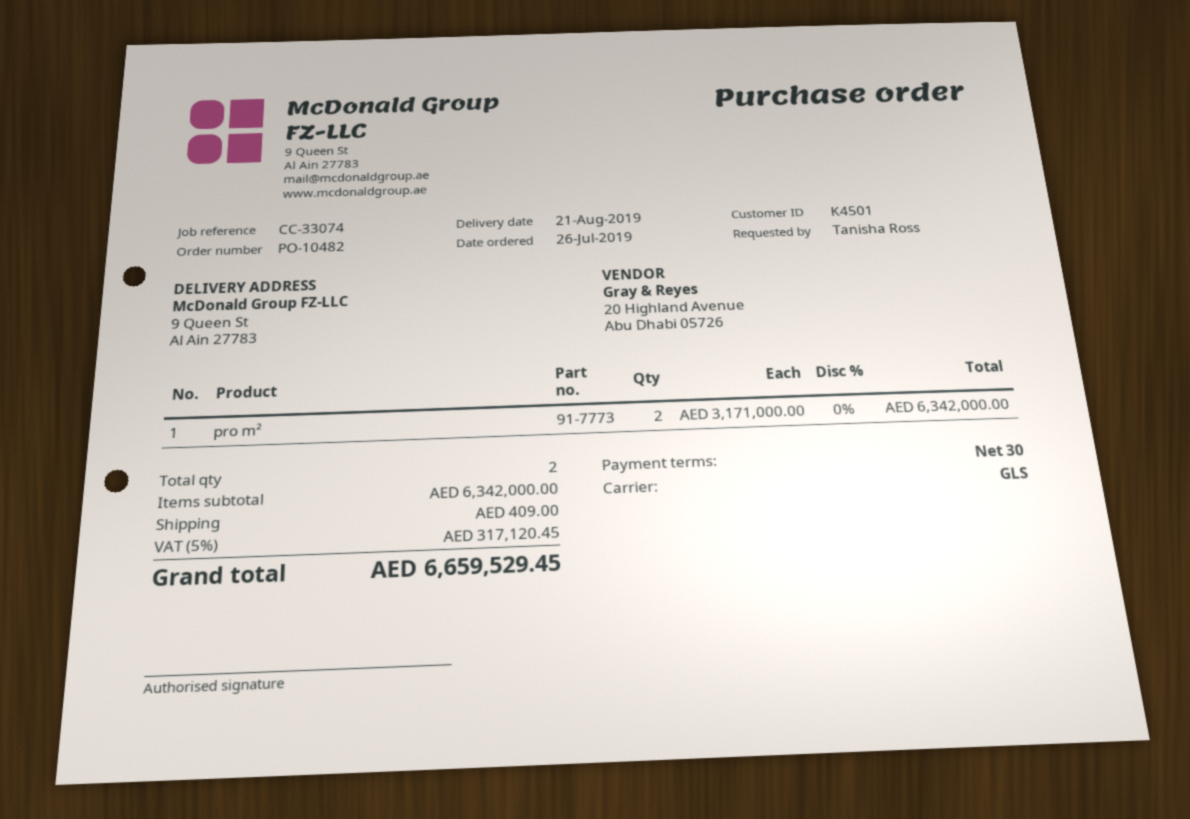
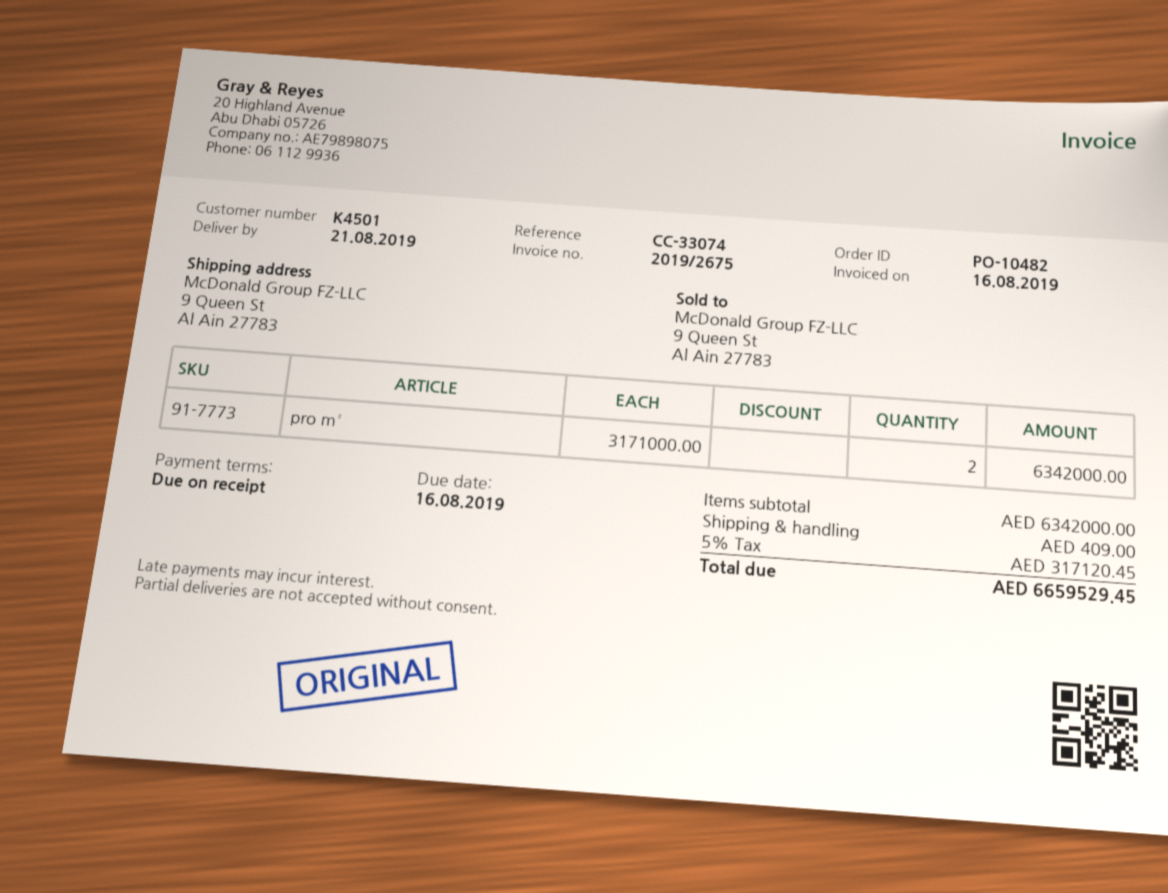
payment terms: 30 days -> on receipt

